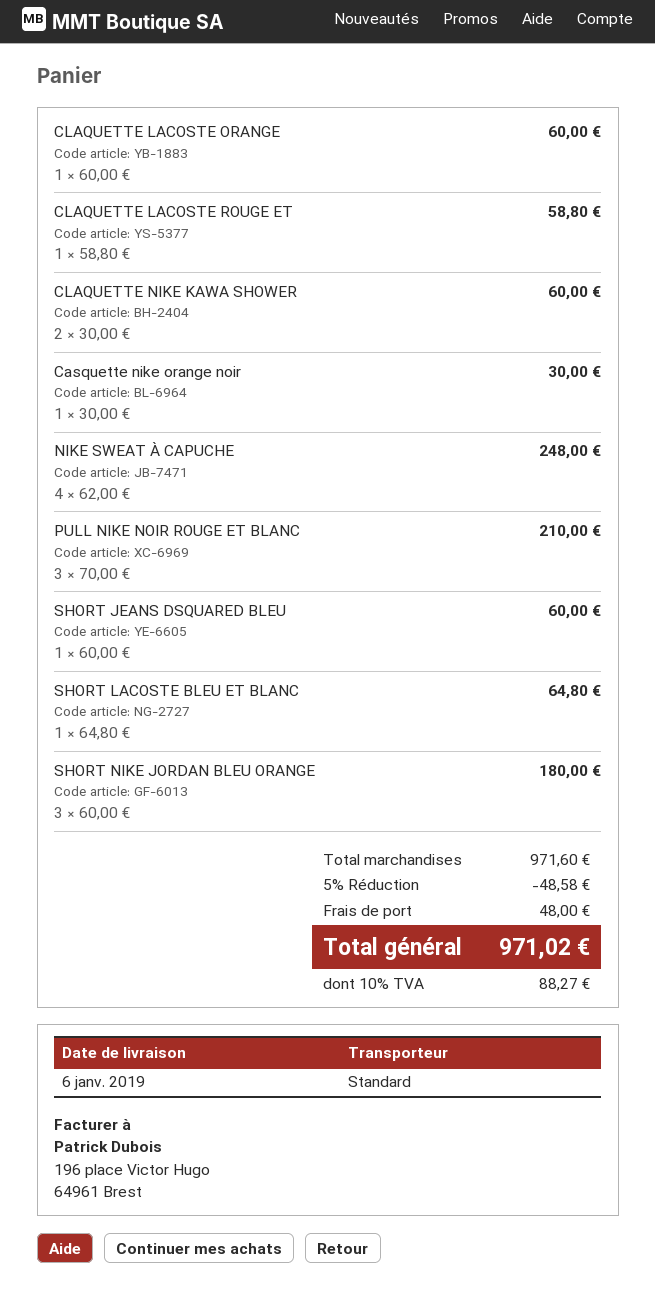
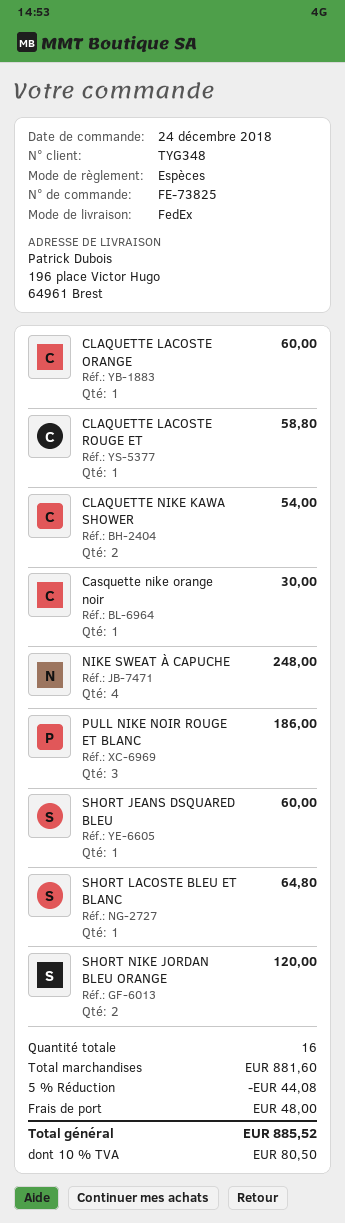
shipping method: standard -> FedEx
CLAQUETTE NIKE KAWA SHOWER: 2 for 60.00 -> 2 for 54.00
PULL NIKE NOIR ROUGE ET BLANC: 3 for 210.00 -> 3 for 186.00
SHORT NIKE JORDAN BLEU ORANGE: 3 for 180.00 -> 2 for 120.00
subtotal: 971.60 -> 881.60
discount: 5% = 48.58 -> 5% = 44.08
tax: 10% = 88.27 -> 10% = 80.50
total: 971.02 -> 885.52

